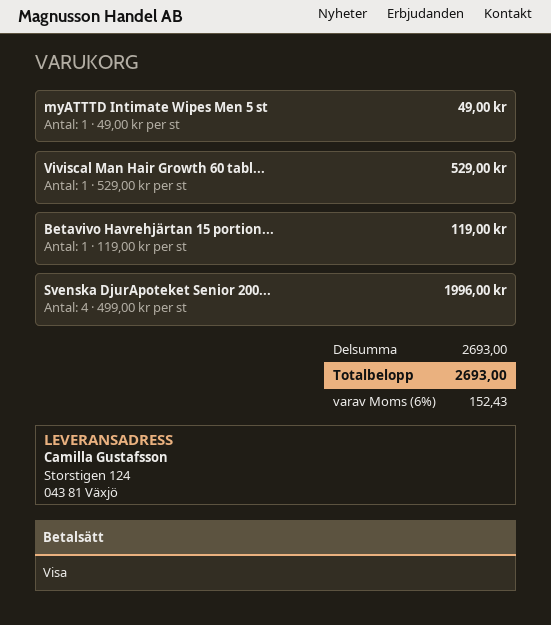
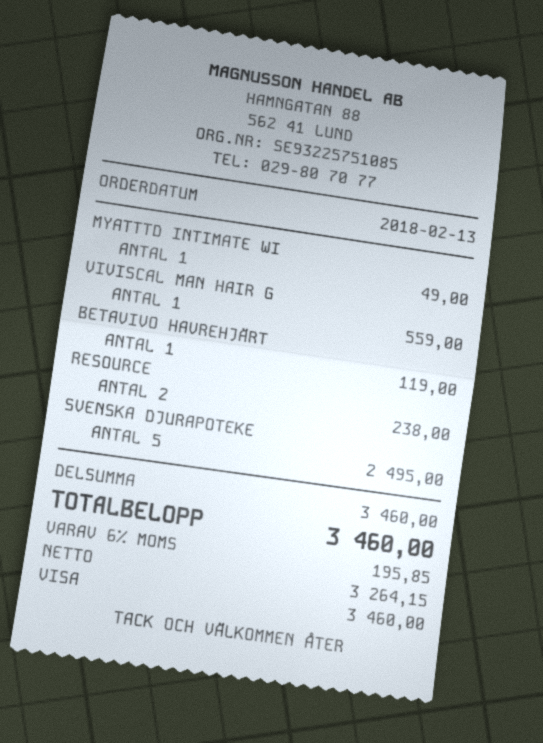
Viviscal Man Hair Growth 60 tabl...: 1 for 529.00 -> 1 for 559.00
Svenska DjurApoteket Senior 200...: 4 for 1996.00 -> 5 for 2495.00
RESOURCE: none -> 2 for 238.00
subtotal: 2693.00 -> 3460.00
tax: 6% = 152.43 -> 6% = 195.85
total: 2693.00 -> 3460.00

